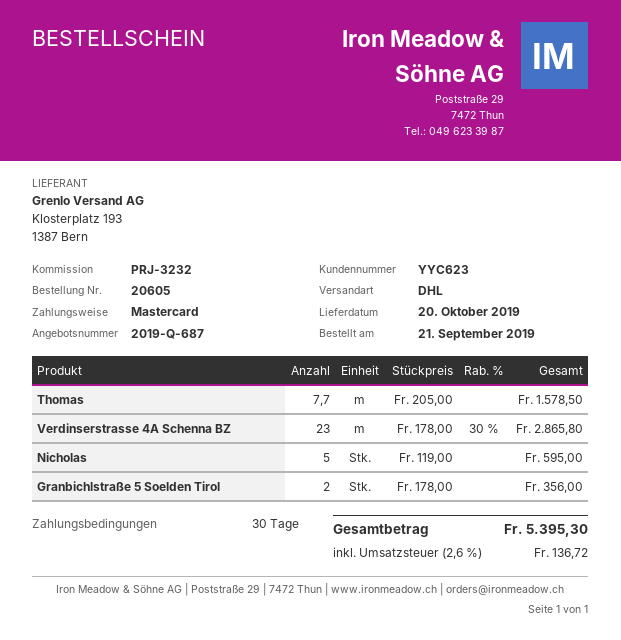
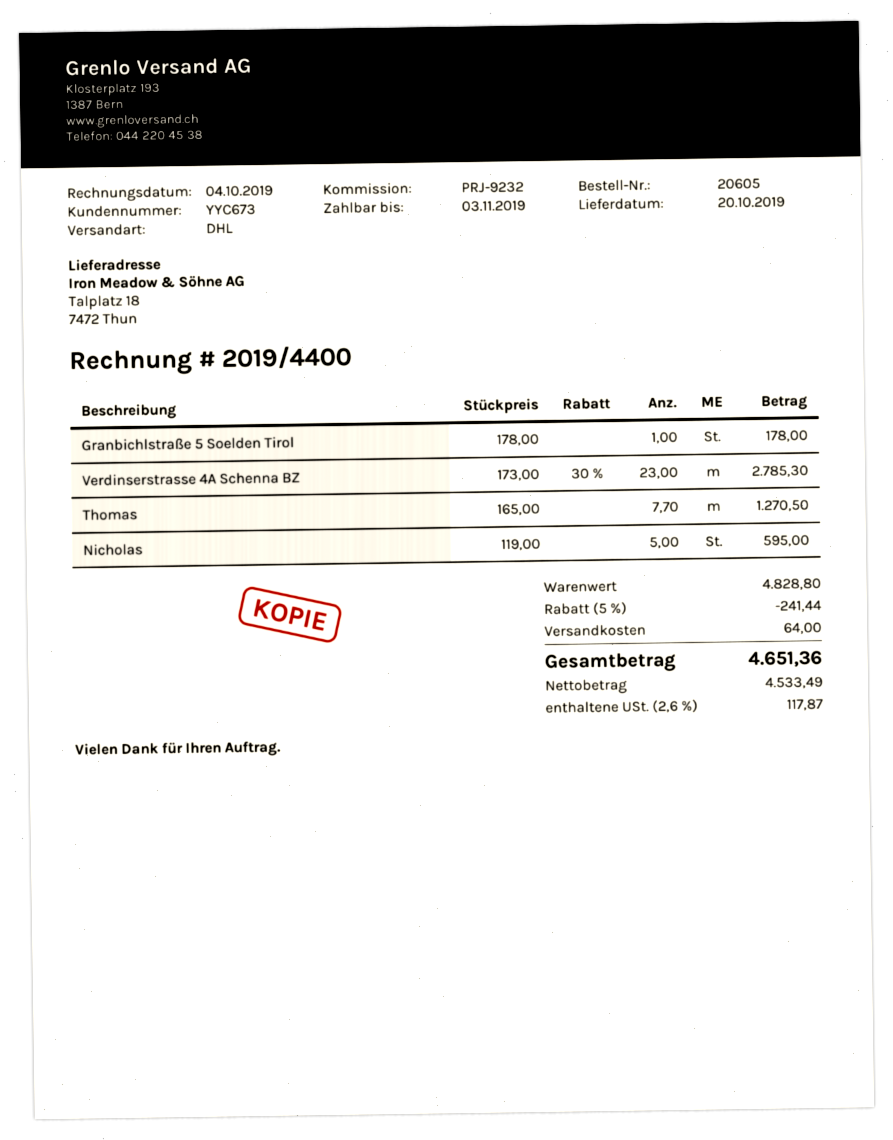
customer number: YYC623 -> YYC673
reference: PRJ-3232 -> PRJ-9232
Thomas: 7.7 x 205.00 = 1578.50 -> 7.7 x 165.00 = 1270.50
Verdinserstrasse 4A Schenna BZ: 23 x 178.00 - 30% = 2865.80 -> 23 x 173.00 - 30% = 2785.30
Granbichlstraße 5 Soelden Tirol: 2 x 178.00 = 356.00 -> 1 x 178.00 = 178.00
discount: none -> 5% = 241.44
shipping: none -> 64.00
tax: 2.6% = 136.72 -> 2.6% = 117.87
total: 5395.30 -> 4651.36

